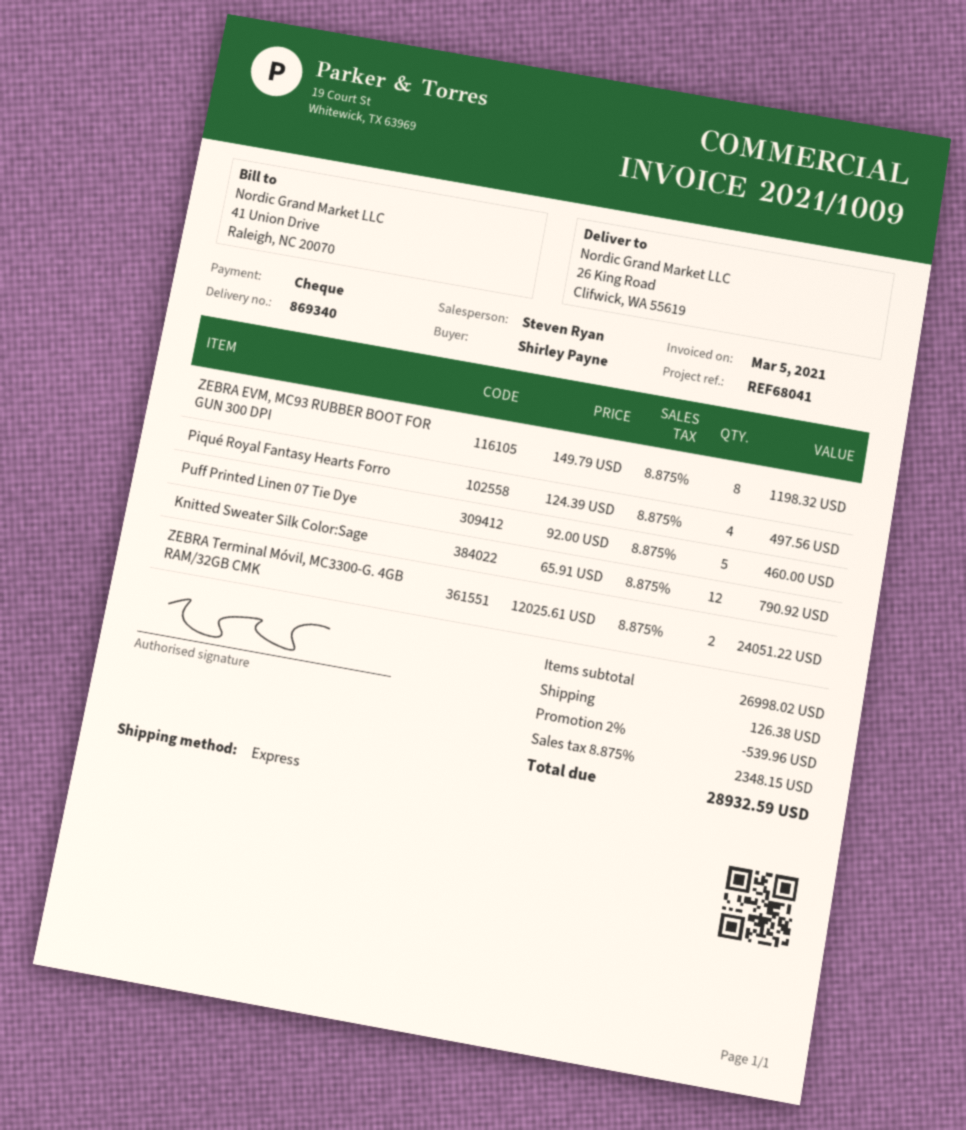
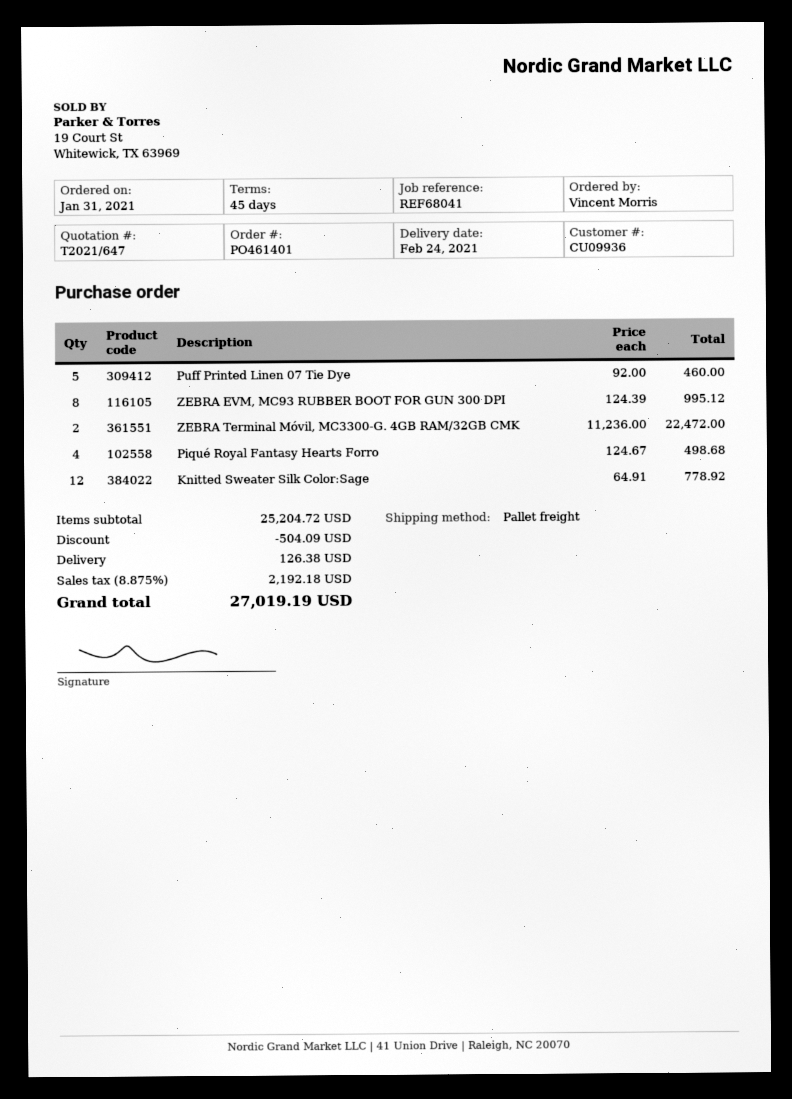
ordered by: Shirley Payne -> Vincent Morris
shipping method: express -> pallet freight
ZEBRA EVM, MC93 RUBBER BOOT FOR GUN 300 DPI: 8 x 149.79 = 1198.32 -> 8 x 124.39 = 995.12
Piqué Royal Fantasy Hearts Forro: 4 x 124.39 = 497.56 -> 4 x 124.67 = 498.68
Knitted Sweater Silk Color:Sage: 12 x 65.91 = 790.92 -> 12 x 64.91 = 778.92
ZEBRA Terminal Móvil, MC3300-G. 4GB RAM/32GB CMK: 2 x 12025.61 = 24051.22 -> 2 x 11236.00 = 22472.00
subtotal: 26998.02 -> 25204.72
discount: 539.96 -> 504.09
tax: 8.875% = 2348.15 -> 8.875% = 2192.18
total: 28932.59 -> 27019.19

